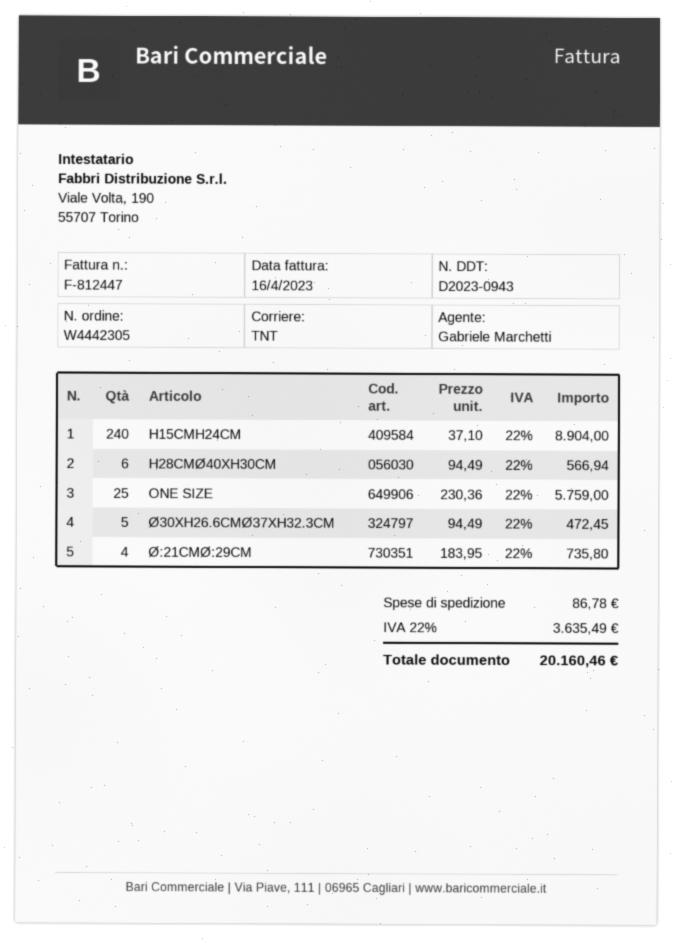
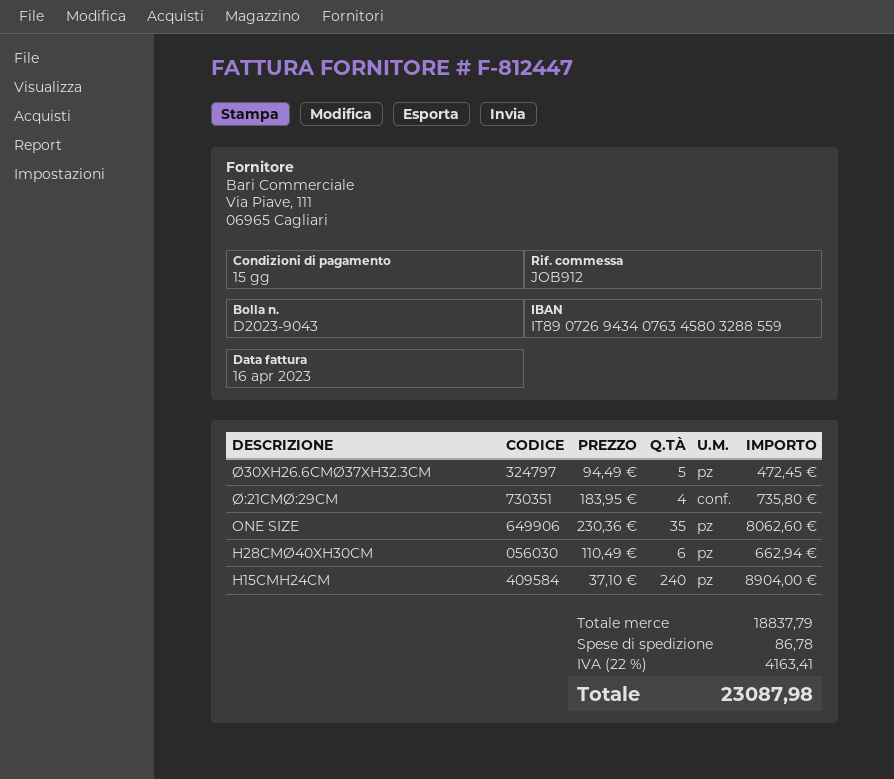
delivery note number: D2023-0943 -> D2023-9043
H28CMØ40XH30CM: 6 x 94.49 = 566.94 -> 6 x 110.49 = 662.94
ONE SIZE: 25 x 230.36 = 5759.00 -> 35 x 230.36 = 8062.60
tax: 22% = 3635.49 -> 22% = 4163.41
total: 20160.46 -> 23087.98

